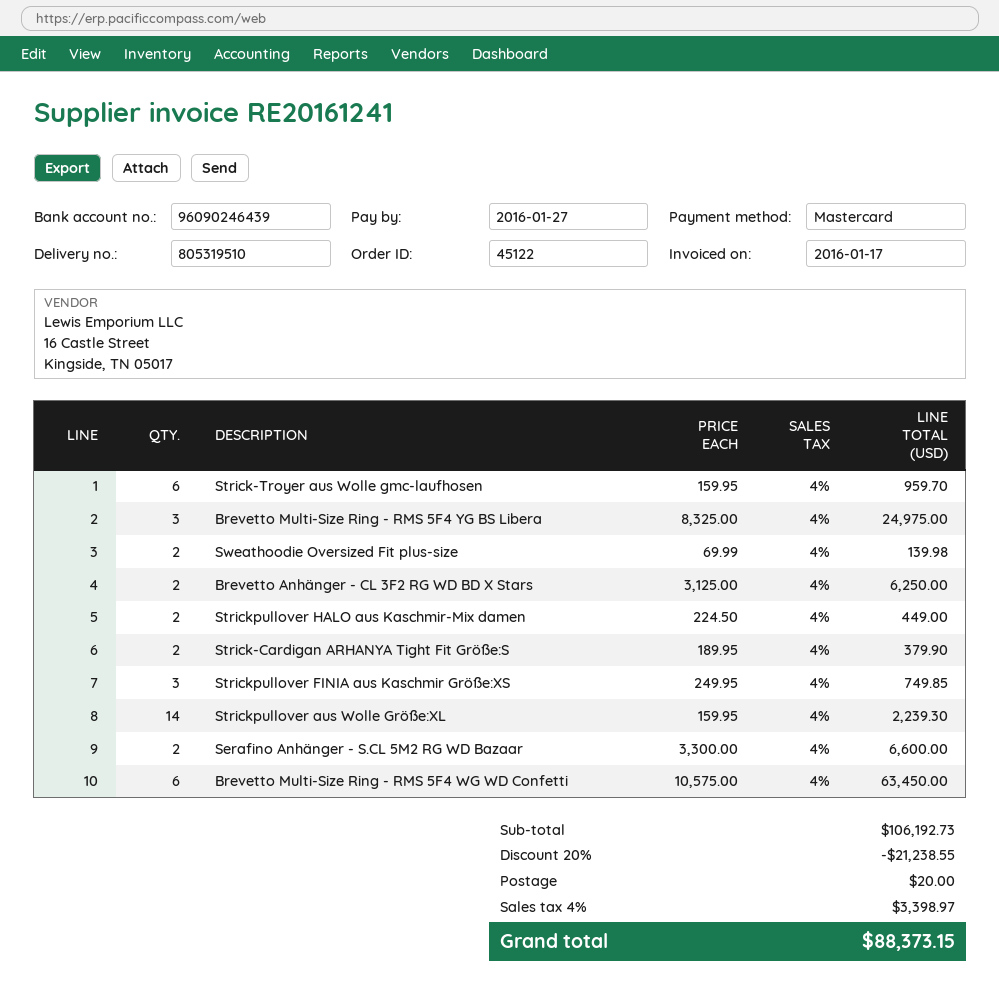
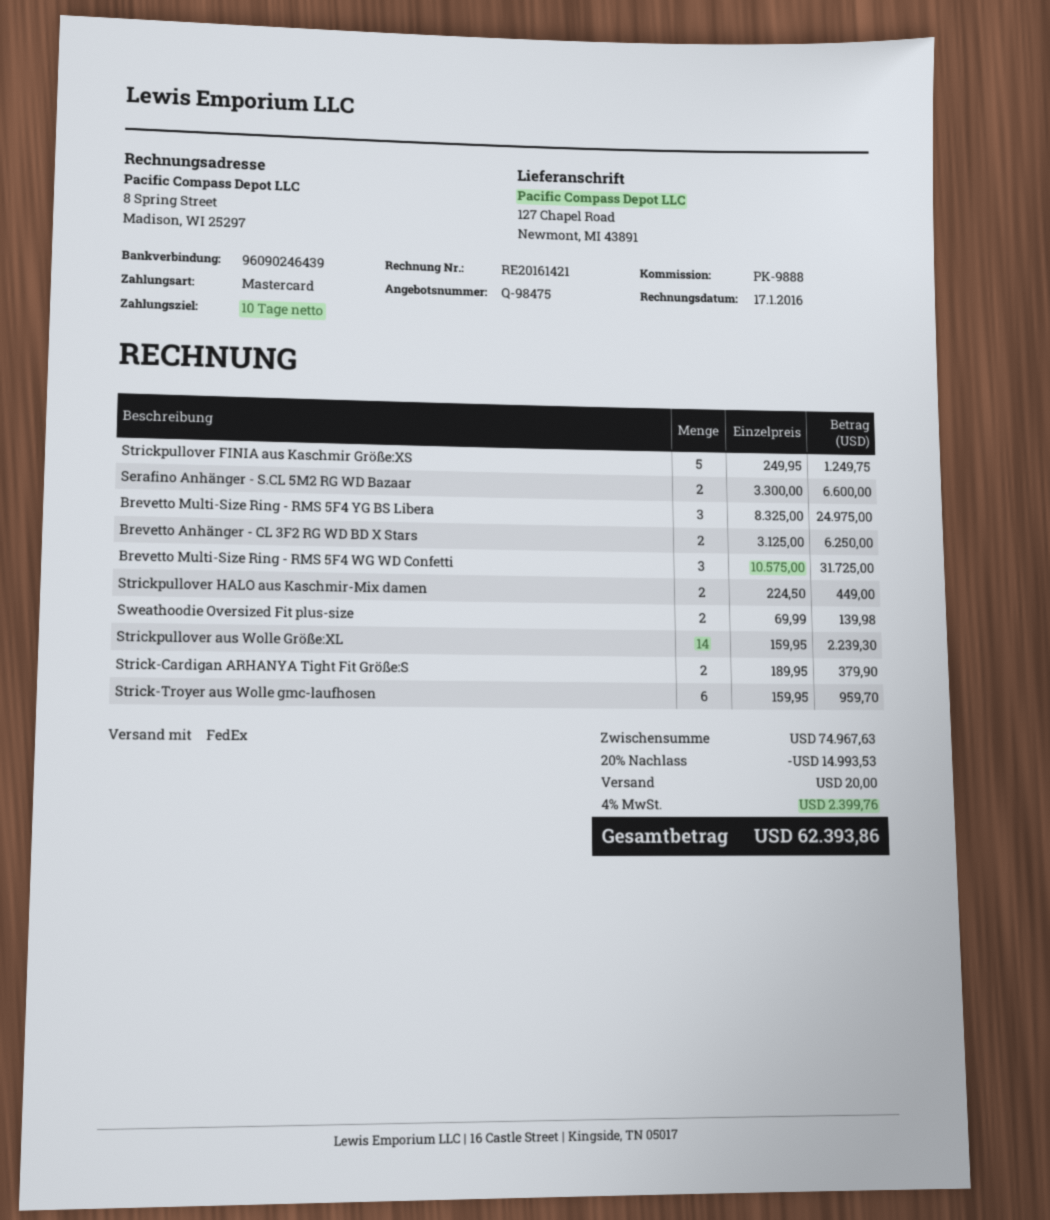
invoice number: RE20161241 -> RE20161421
Strickpullover FINIA aus Kaschmir Größe:XS: 3 x 249.95 = 749.85 -> 5 x 249.95 = 1249.75
Brevetto Multi-Size Ring - RMS 5F4 WG WD Confetti: 6 x 10575.00 = 63450.00 -> 3 x 10575.00 = 31725.00
subtotal: 106192.73 -> 74967.63
discount: 20% = 21238.55 -> 20% = 14993.53
tax: 4% = 3398.97 -> 4% = 2399.76
total: 88373.15 -> 62393.86

